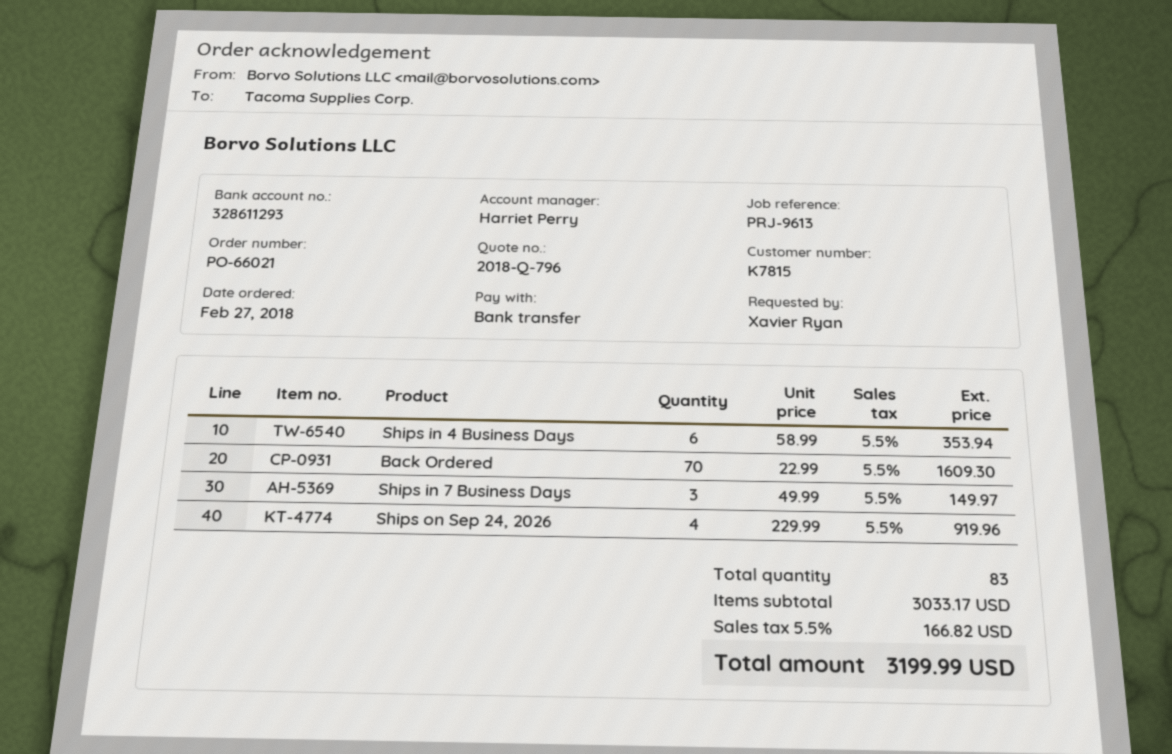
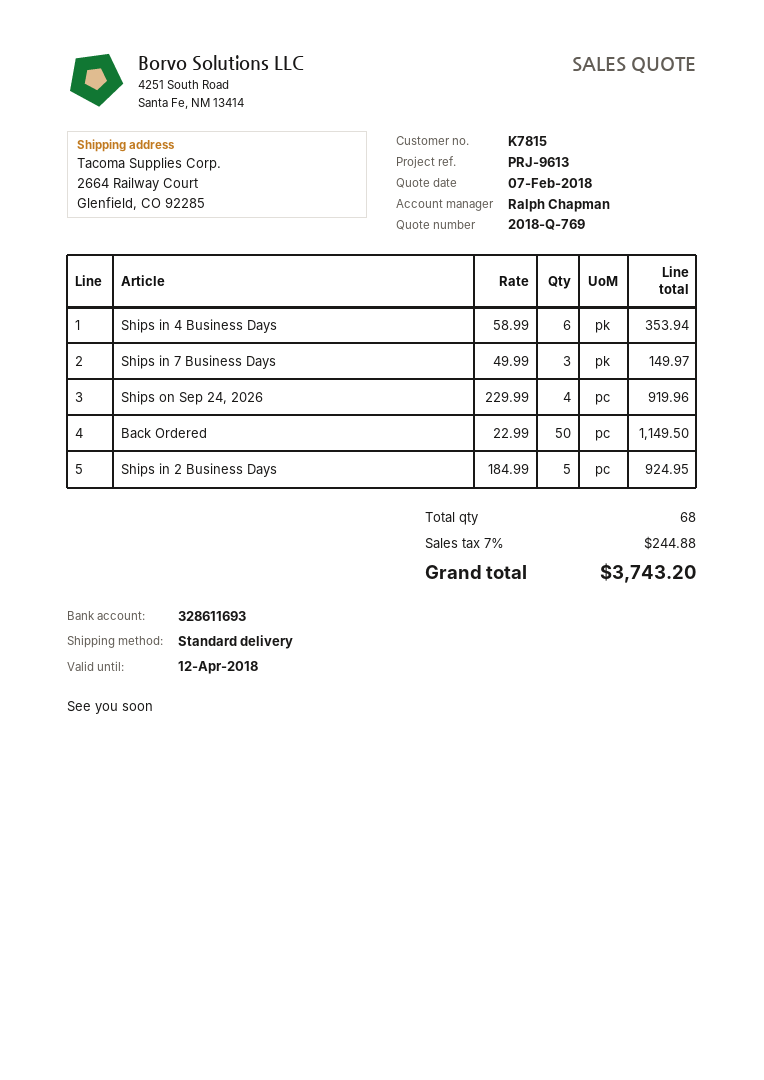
quote number: 2018-Q-796 -> 2018-Q-769
sales rep: Harriet Perry -> Ralph Chapman
bank account: 328611293 -> 328611693
Back Ordered: 70 x 22.99 = 1609.30 -> 50 x 22.99 = 1149.50
Ships in 2 Business Days: none -> 5 x 184.99 = 924.95
total quantity: 83 -> 68
tax: 5.5% = 166.82 -> 7% = 244.88
total: 3199.99 -> 3743.20

